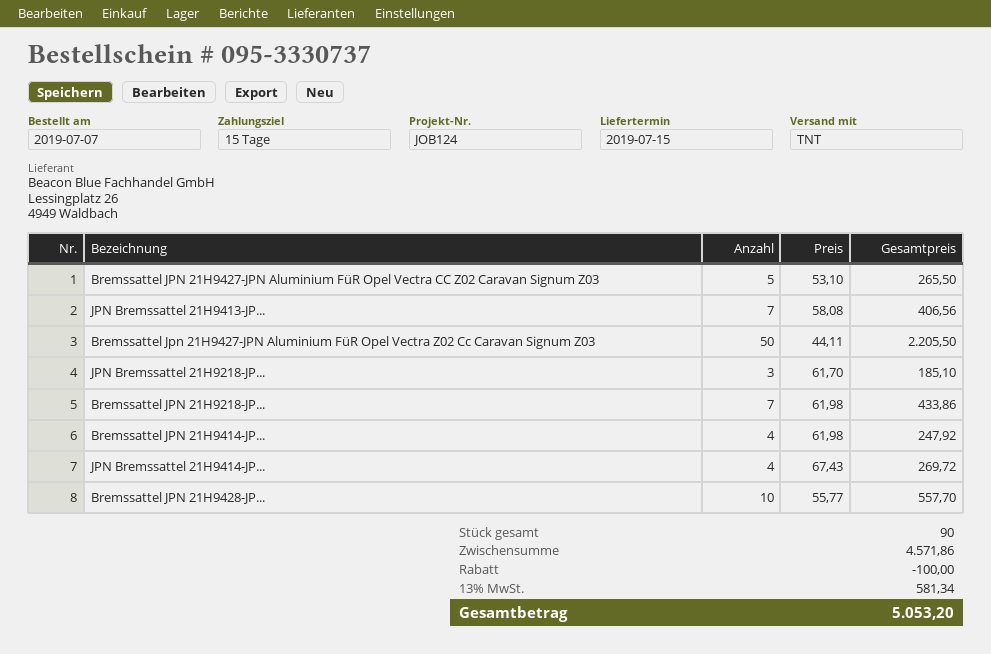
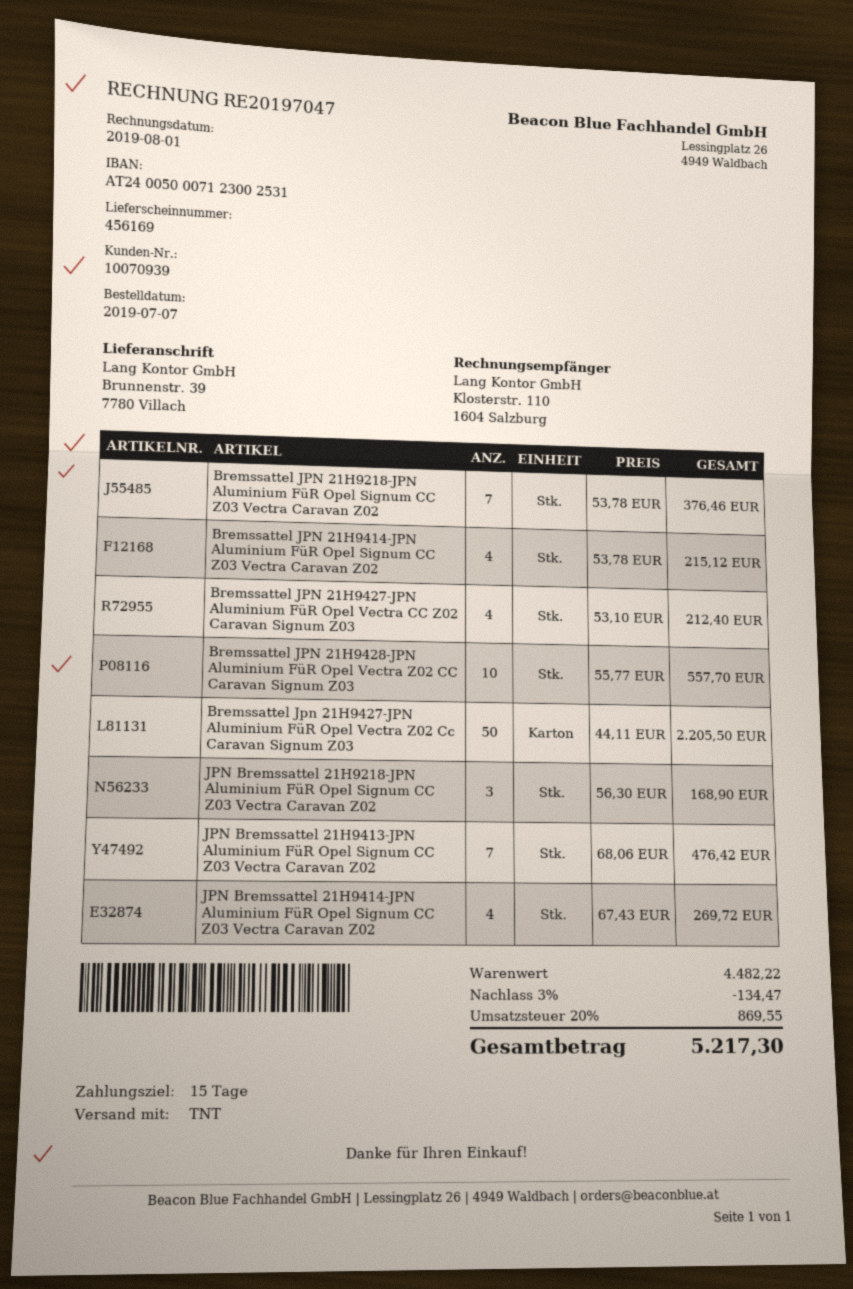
Bremssattel JPN 21H9427-JPN Aluminium FüR Opel Vectra CC Z02 Caravan Signum Z03: 5 x 53.10 = 265.50 -> 4 x 53.10 = 212.40
JPN Bremssattel 21H9413-JP...: 7 x 58.08 = 406.56 -> 7 x 68.06 = 476.42
JPN Bremssattel 21H9218-JP...: 3 x 61.70 = 185.10 -> 3 x 56.30 = 168.90
Bremssattel JPN 21H9218-JP...: 7 x 61.98 = 433.86 -> 7 x 53.78 = 376.46
Bremssattel JPN 21H9414-JP...: 4 x 61.98 = 247.92 -> 4 x 53.78 = 215.12
subtotal: 4571.86 -> 4482.22
discount: 100.00 -> 134.47
tax: 13% = 581.34 -> 20% = 869.55
total: 5053.20 -> 5217.30

